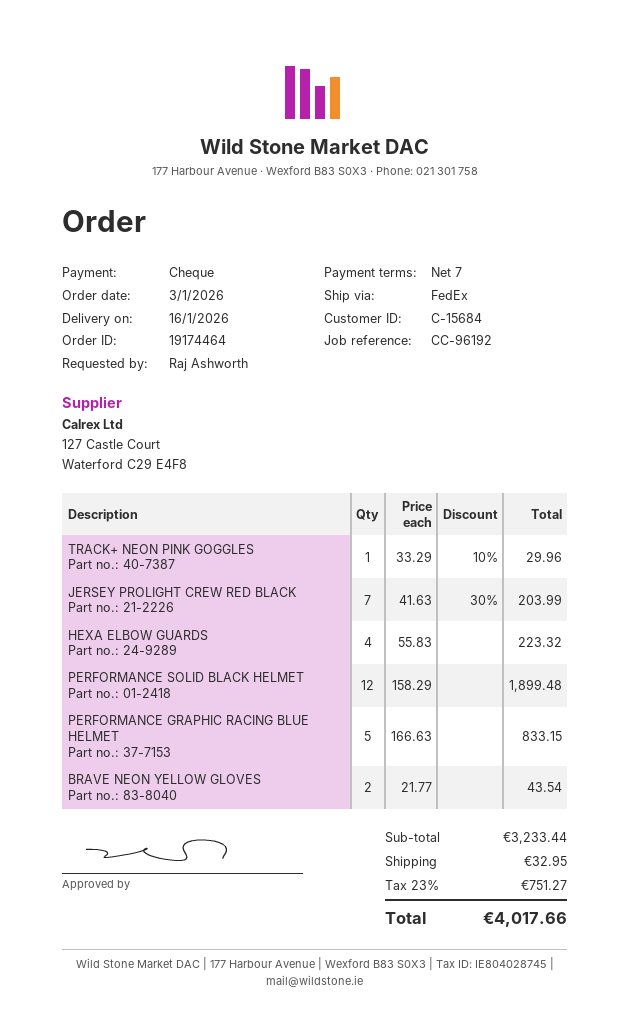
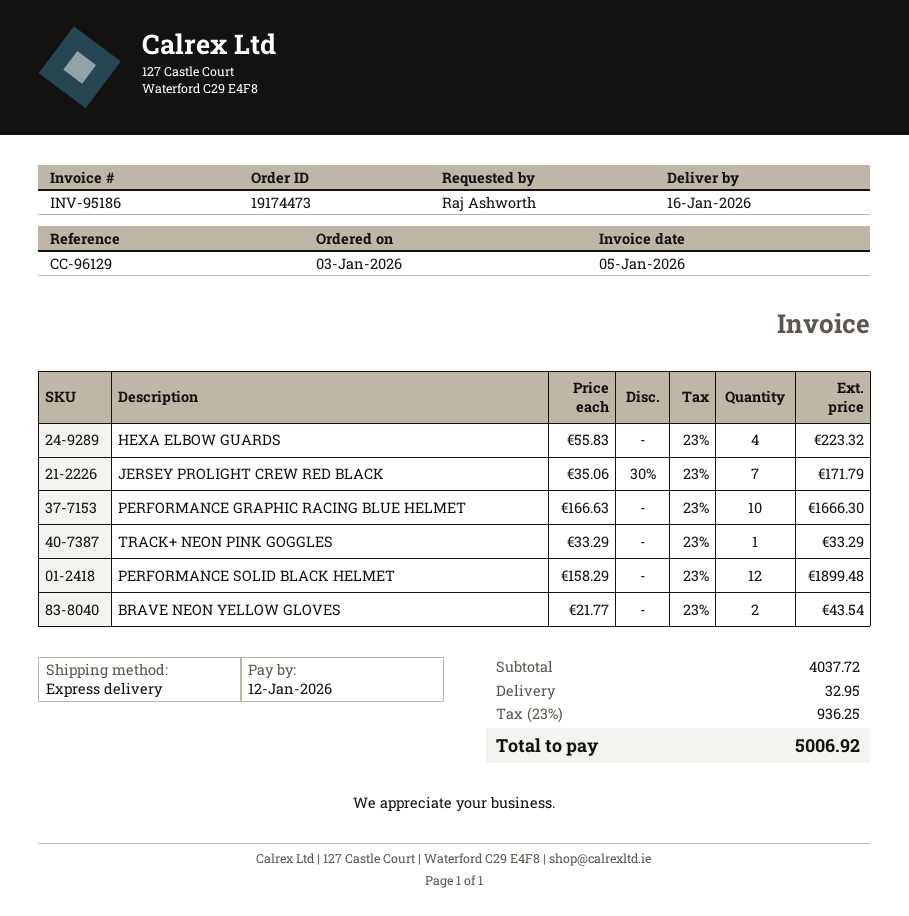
order number: 19174464 -> 19174473
reference: CC-96192 -> CC-96129
shipping method: FedEx -> express
TRACK+ NEON PINK GOGGLES: 1 x 33.29 - 10% = 29.96 -> 1 x 33.29 = 33.29
JERSEY PROLIGHT CREW RED BLACK: 7 x 41.63 - 30% = 203.99 -> 7 x 35.06 - 30% = 171.79
PERFORMANCE GRAPHIC RACING BLUE HELMET: 5 x 166.63 = 833.15 -> 10 x 166.63 = 1666.30
subtotal: 3233.44 -> 4037.72
tax: 23% = 751.27 -> 23% = 936.25
total: 4017.66 -> 5006.92

